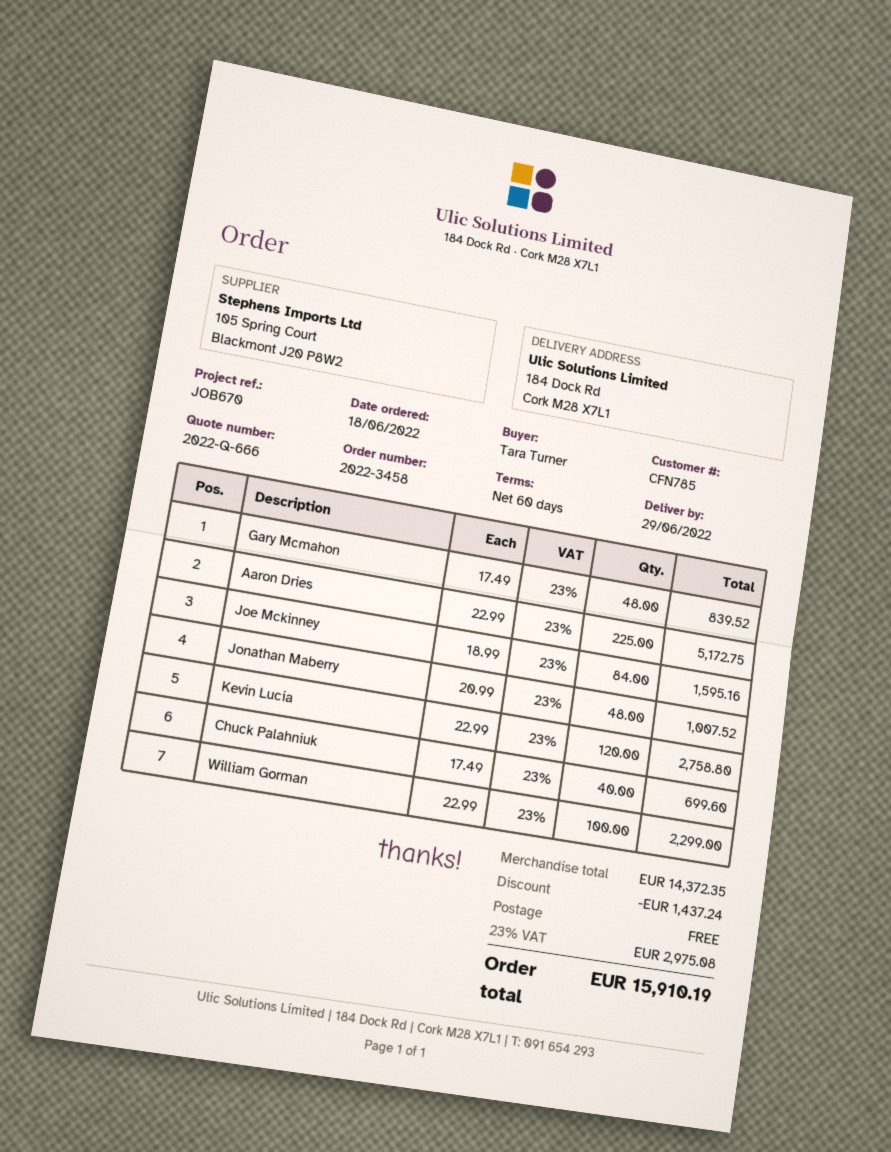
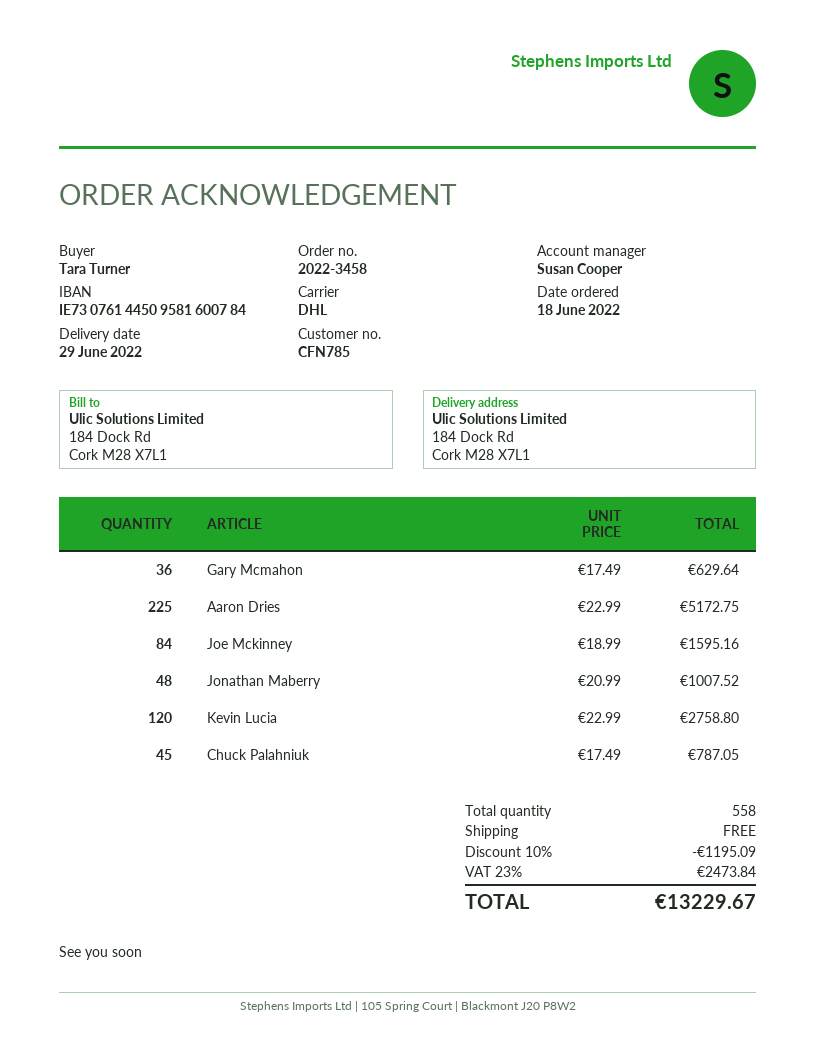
Gary Mcmahon: 48 x 17.49 = 839.52 -> 36 x 17.49 = 629.64
Chuck Palahniuk: 40 x 17.49 = 699.60 -> 45 x 17.49 = 787.05
William Gorman: 100 x 22.99 = 2299.00 -> none
discount: 1437.24 -> 1195.09
tax: 23% = 2975.08 -> 23% = 2473.84
total: 15910.19 -> 13229.67

